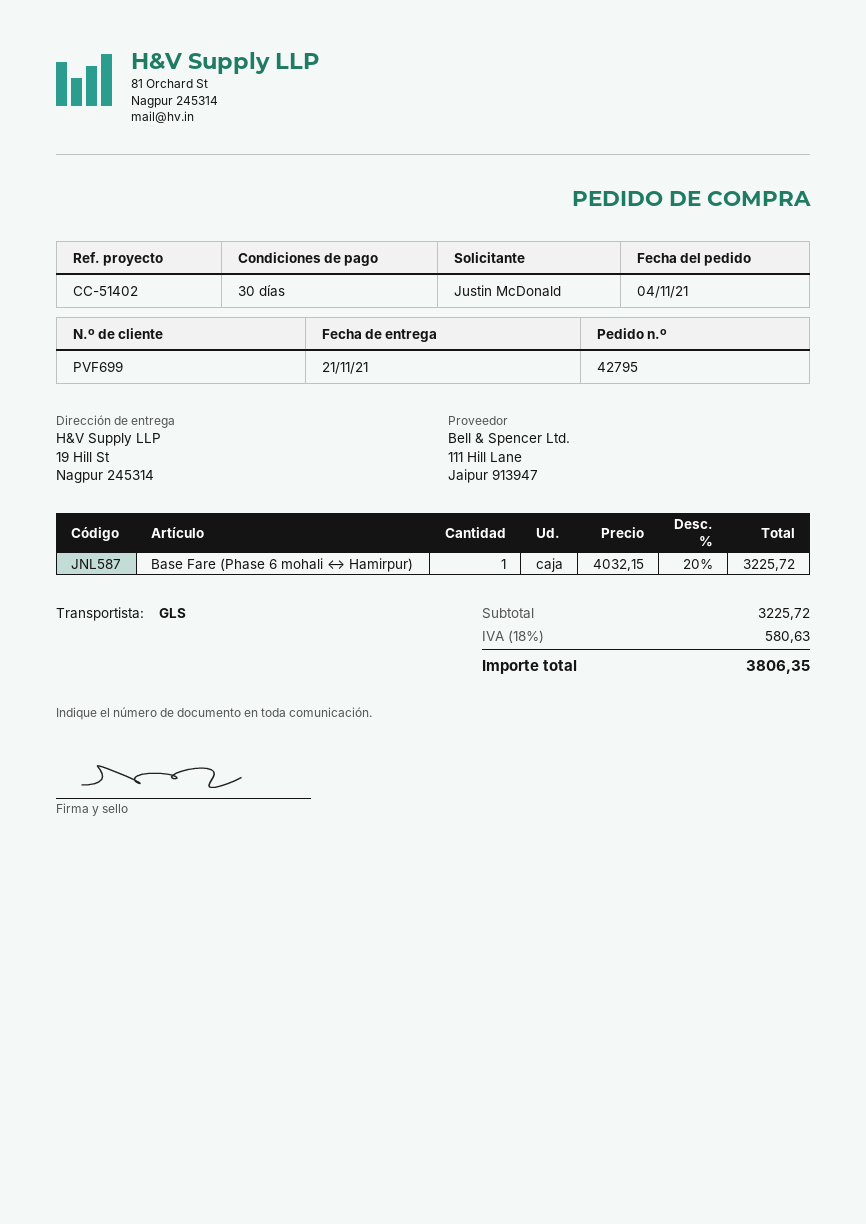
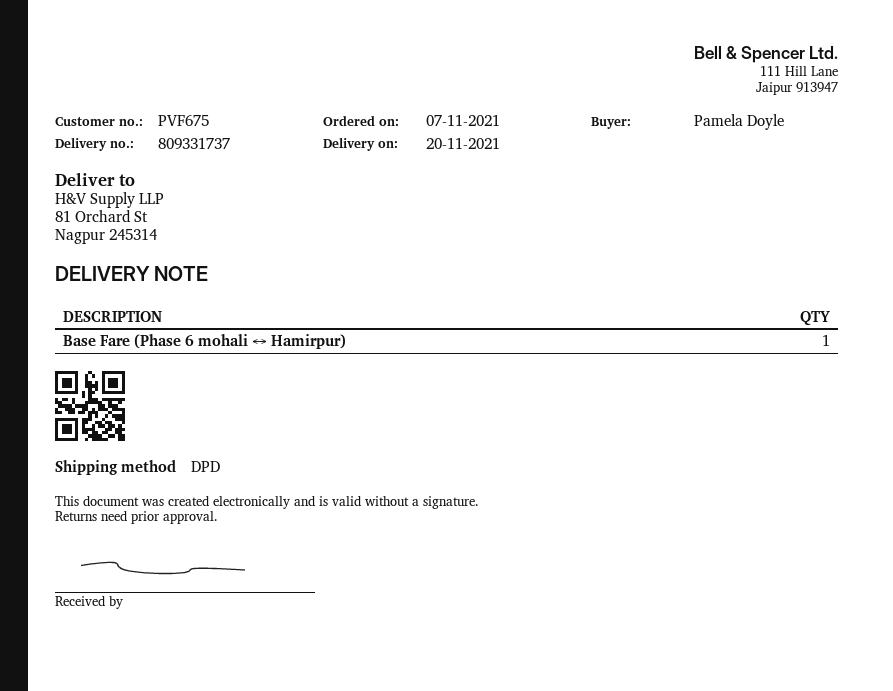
order date: 2021-11-04 -> 2021-11-07
delivery date: 2021-11-21 -> 2021-11-20
customer number: PVF699 -> PVF675
ordered by: Justin McDonald -> Pamela Doyle
shipping method: GLS -> DPD
ship to: 19 Hill St, Nagpur 245314 -> 81 Orchard St, Nagpur 245314

